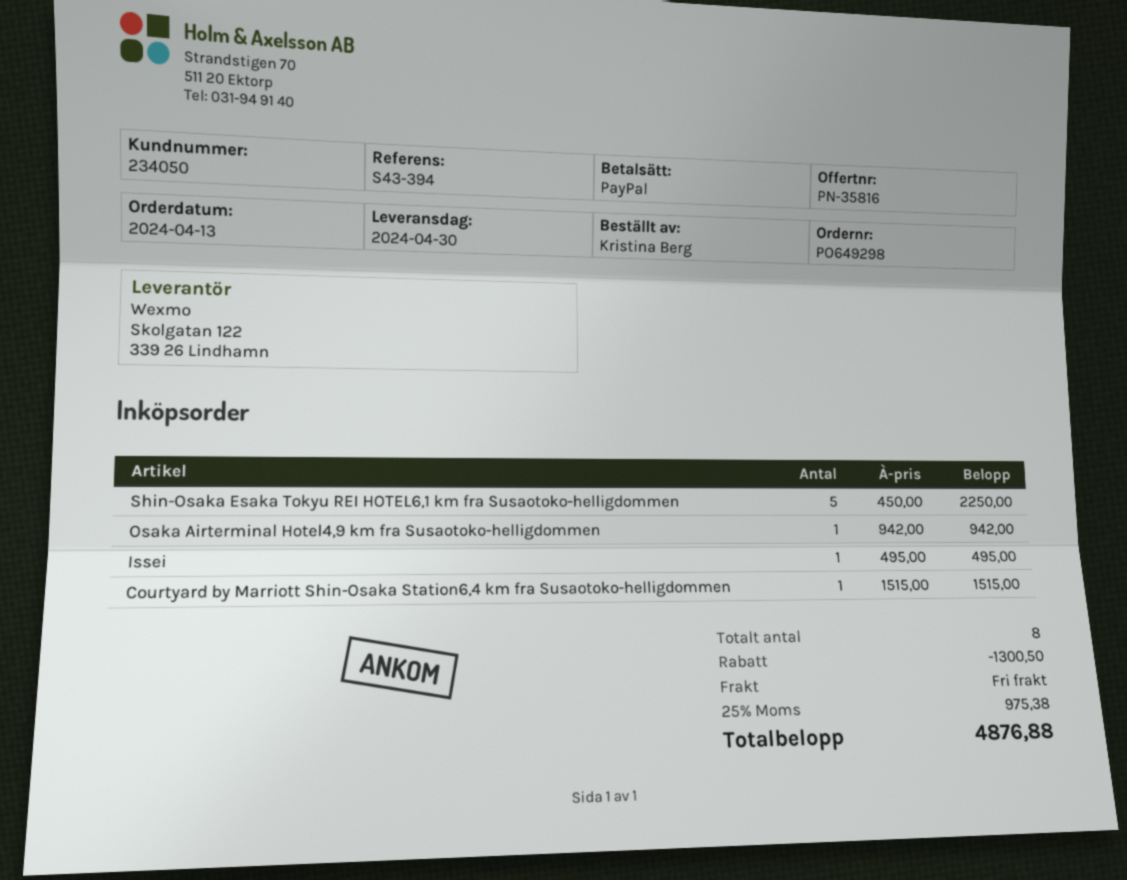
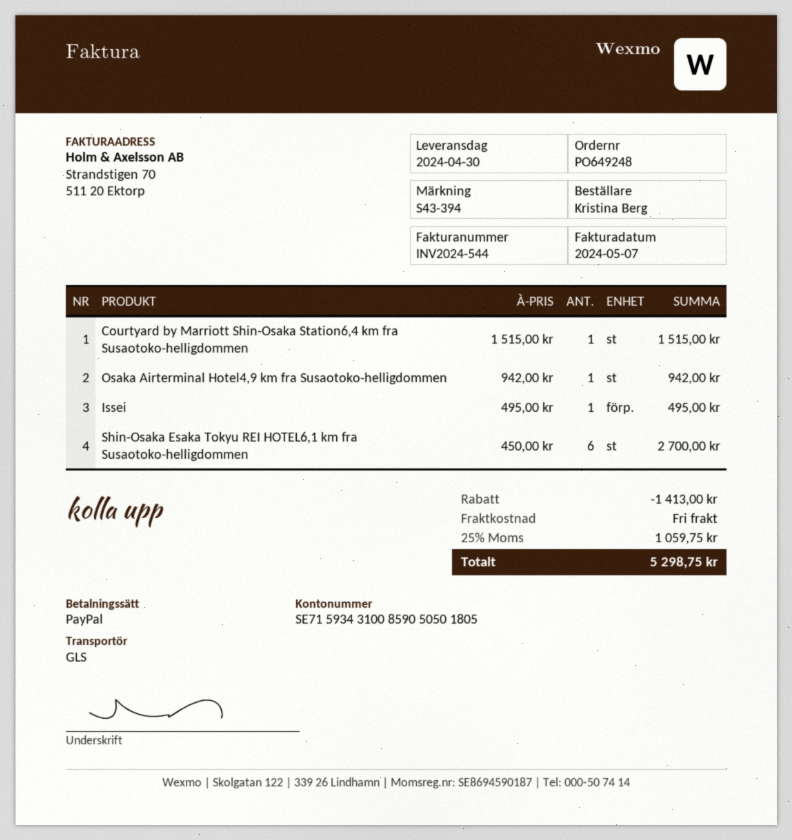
order number: PO649298 -> PO649248
Shin-Osaka Esaka Tokyu REI HOTEL6,1 km fra Susaotoko-helligdommen: 5 x 450.00 = 2250.00 -> 6 x 450.00 = 2700.00
discount: 1300.50 -> 1413.00
tax: 25% = 975.38 -> 25% = 1059.75
total: 4876.88 -> 5298.75

